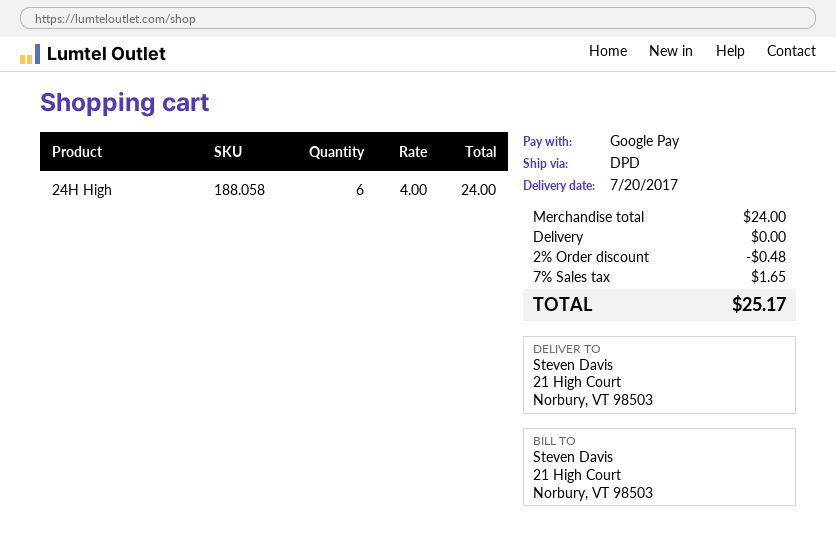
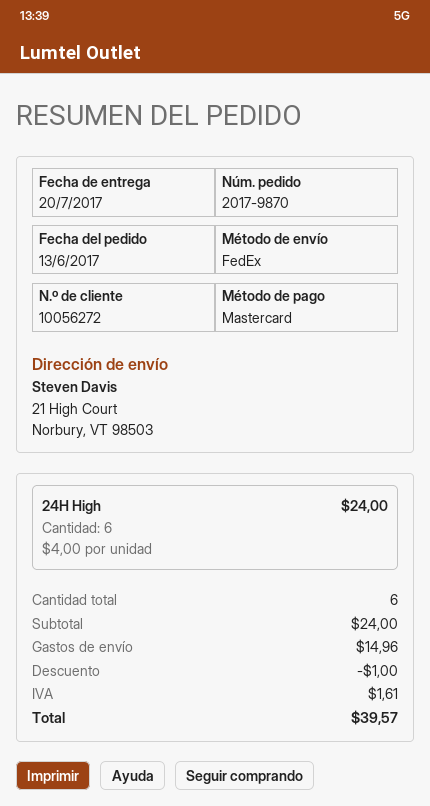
payment method: Google Pay -> Mastercard
shipping method: DPD -> FedEx
discount: 0.48 -> 1.00
shipping: 0.00 -> 14.96
tax: 1.65 -> 1.61
total: 25.17 -> 39.57

